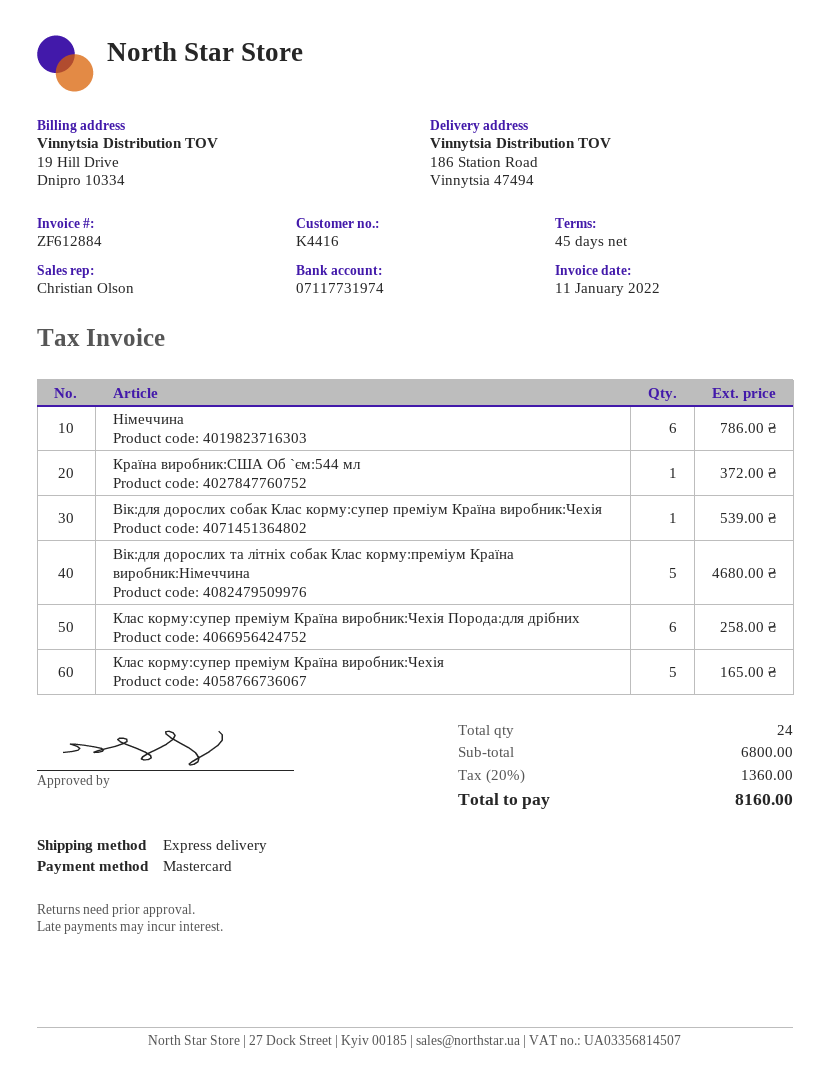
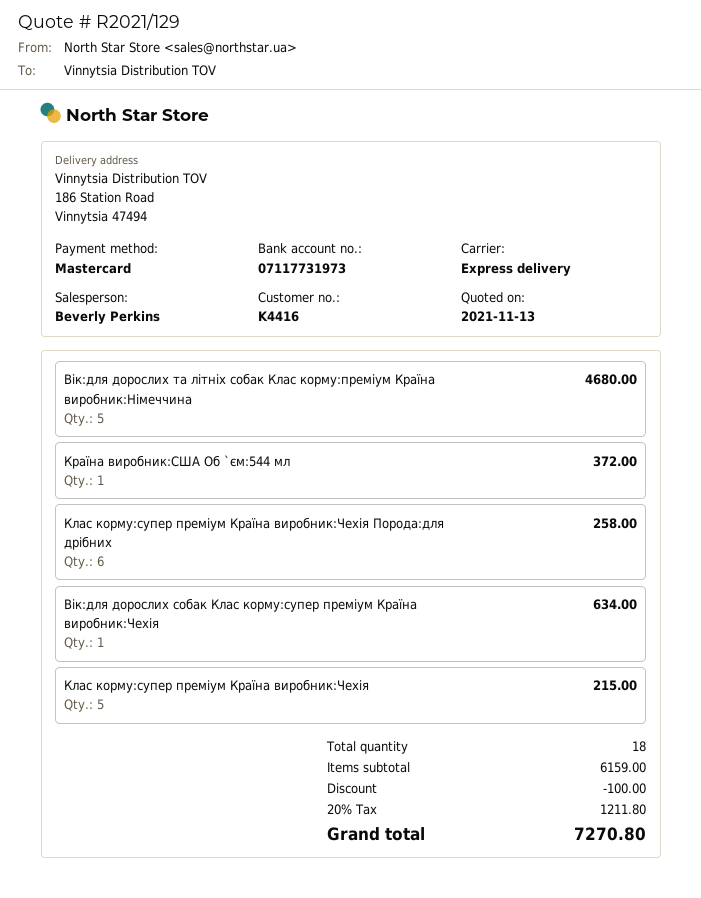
sales rep: Christian Olson -> Beverly Perkins
bank account: 07117731974 -> 07117731973
Німеччина: 6 for 786.00 -> none
Вік:для дорослих собак Клас корму:супер преміум Країна виробник:Чехія: 1 for 539.00 -> 1 for 634.00
Клас корму:супер преміум Країна виробник:Чехія: 5 for 165.00 -> 5 for 215.00
total quantity: 24 -> 18
subtotal: 6800.00 -> 6159.00
discount: none -> 100.00
tax: 20% = 1360.00 -> 20% = 1211.80
total: 8160.00 -> 7270.80

